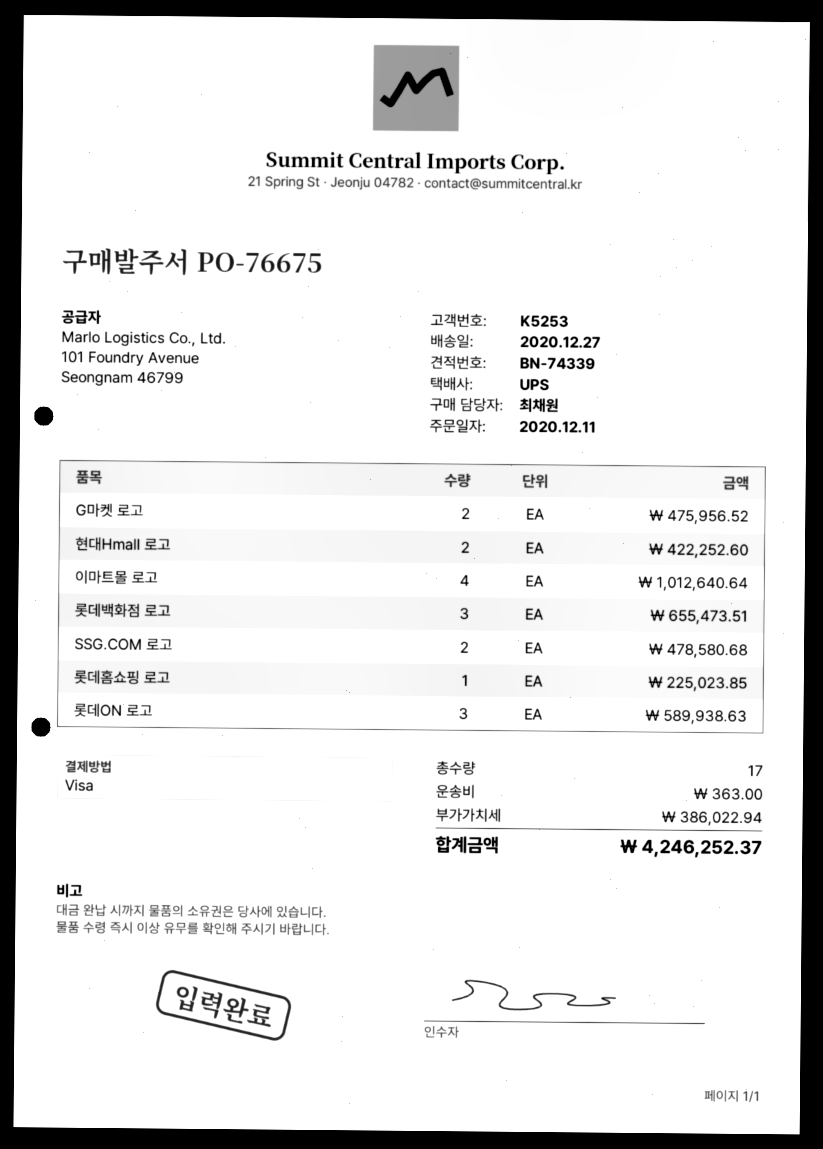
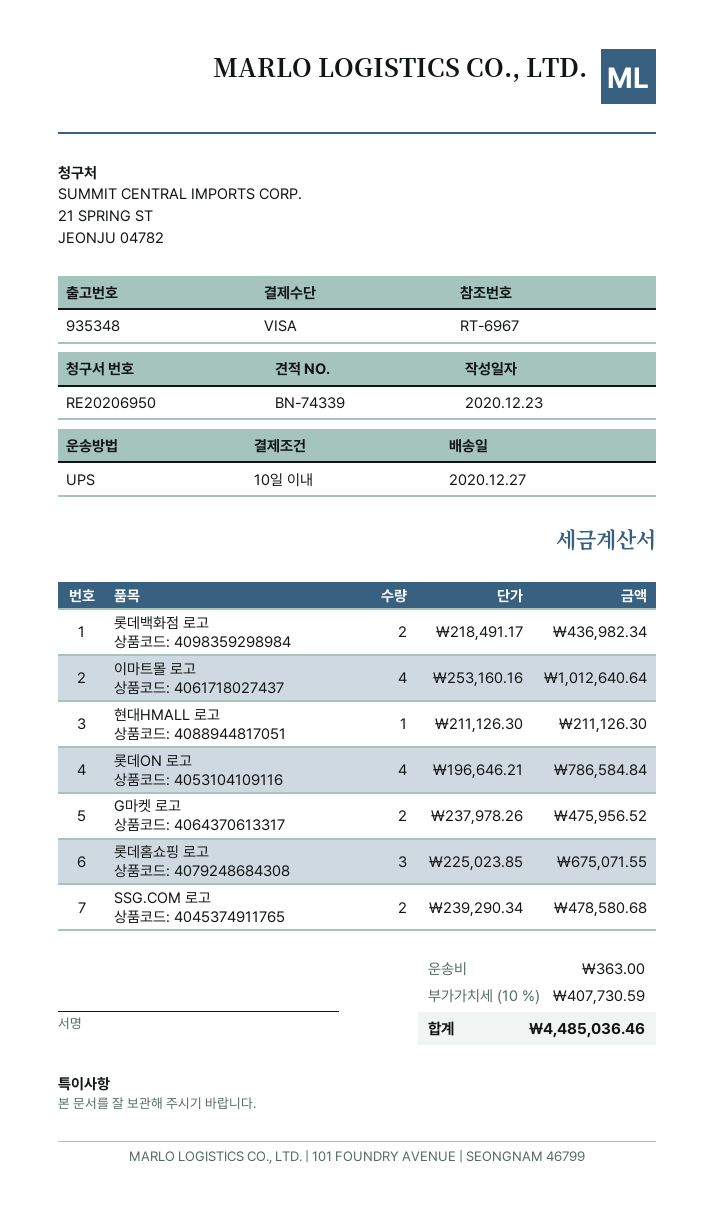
현대Hmall 로고: 2 for 422252.60 -> 1 for 211126.30
롯데백화점 로고: 3 for 655473.51 -> 2 for 436982.34
롯데홈쇼핑 로고: 1 for 225023.85 -> 3 for 675071.55
롯데ON 로고: 3 for 589938.63 -> 4 for 786584.84
tax: 386022.94 -> 407730.59
total: 4246252.37 -> 4485036.46

